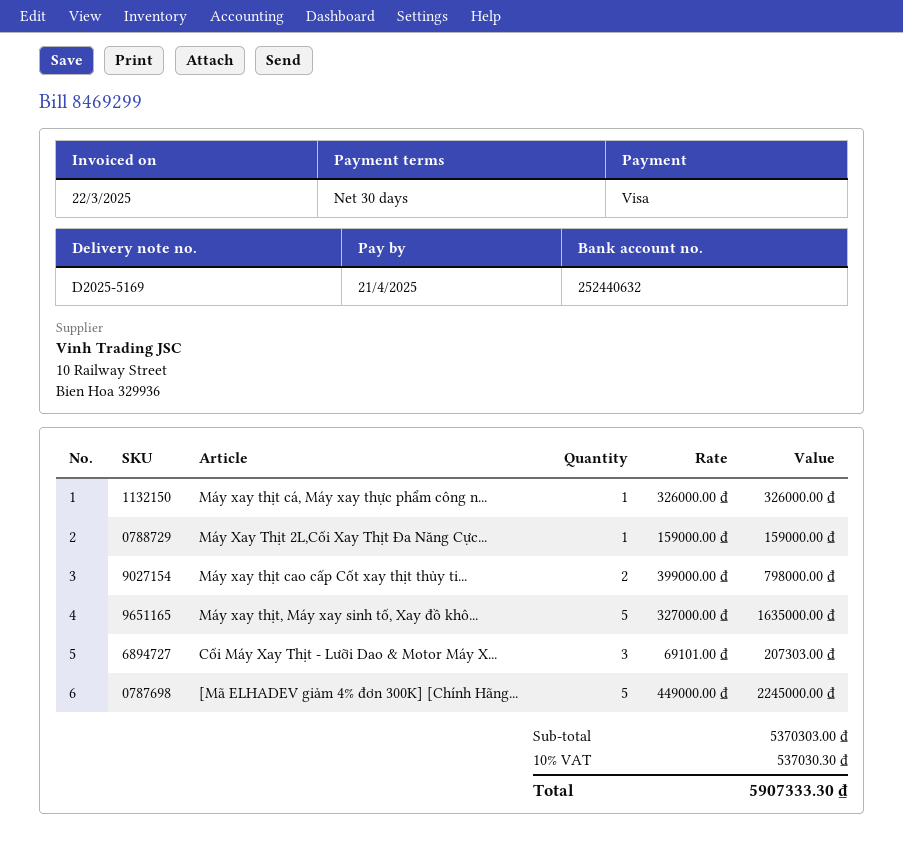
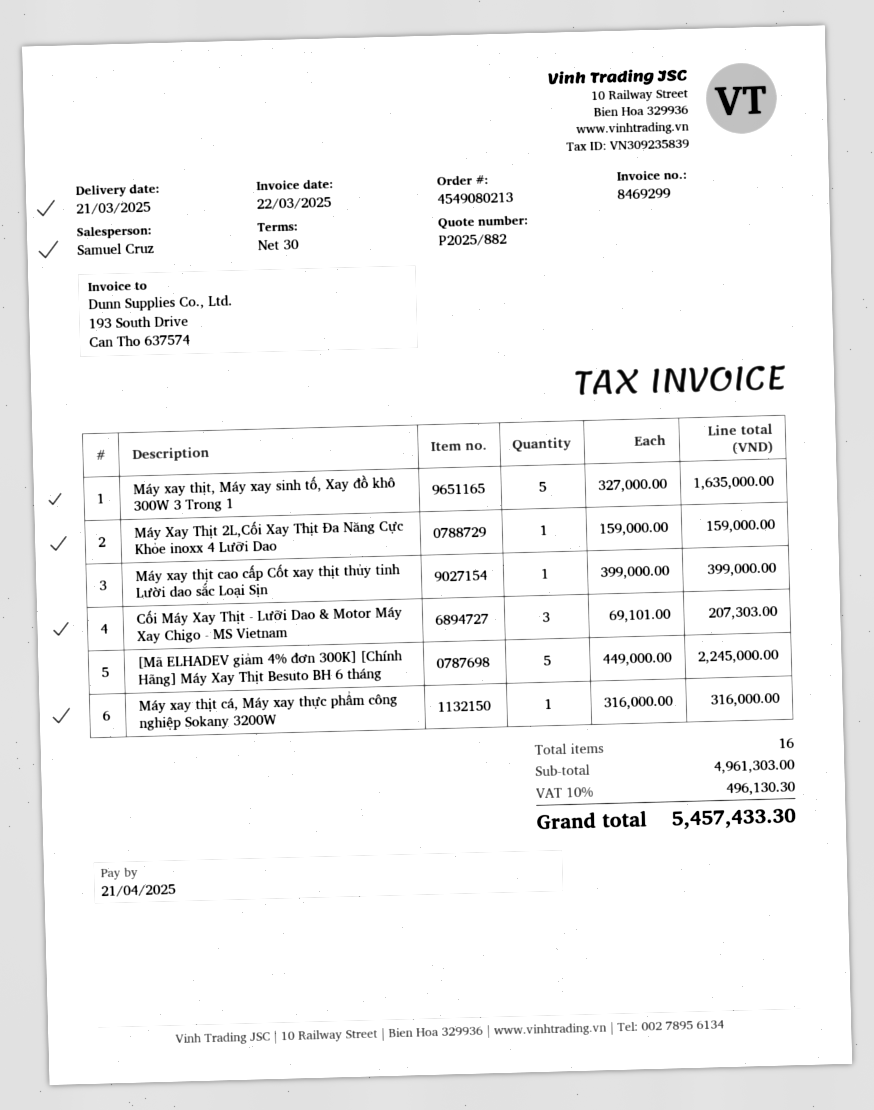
Máy xay thịt cá, Máy xay thực phẩm công n...: 1 x 326000.00 = 326000.00 -> 1 x 316000.00 = 316000.00
Máy xay thịt cao cấp Cốt xay thịt thủy ti...: 2 x 399000.00 = 798000.00 -> 1 x 399000.00 = 399000.00
subtotal: 5370303.00 -> 4961303.00
tax: 10% = 537030.30 -> 10% = 496130.30
total: 5907333.30 -> 5457433.30

